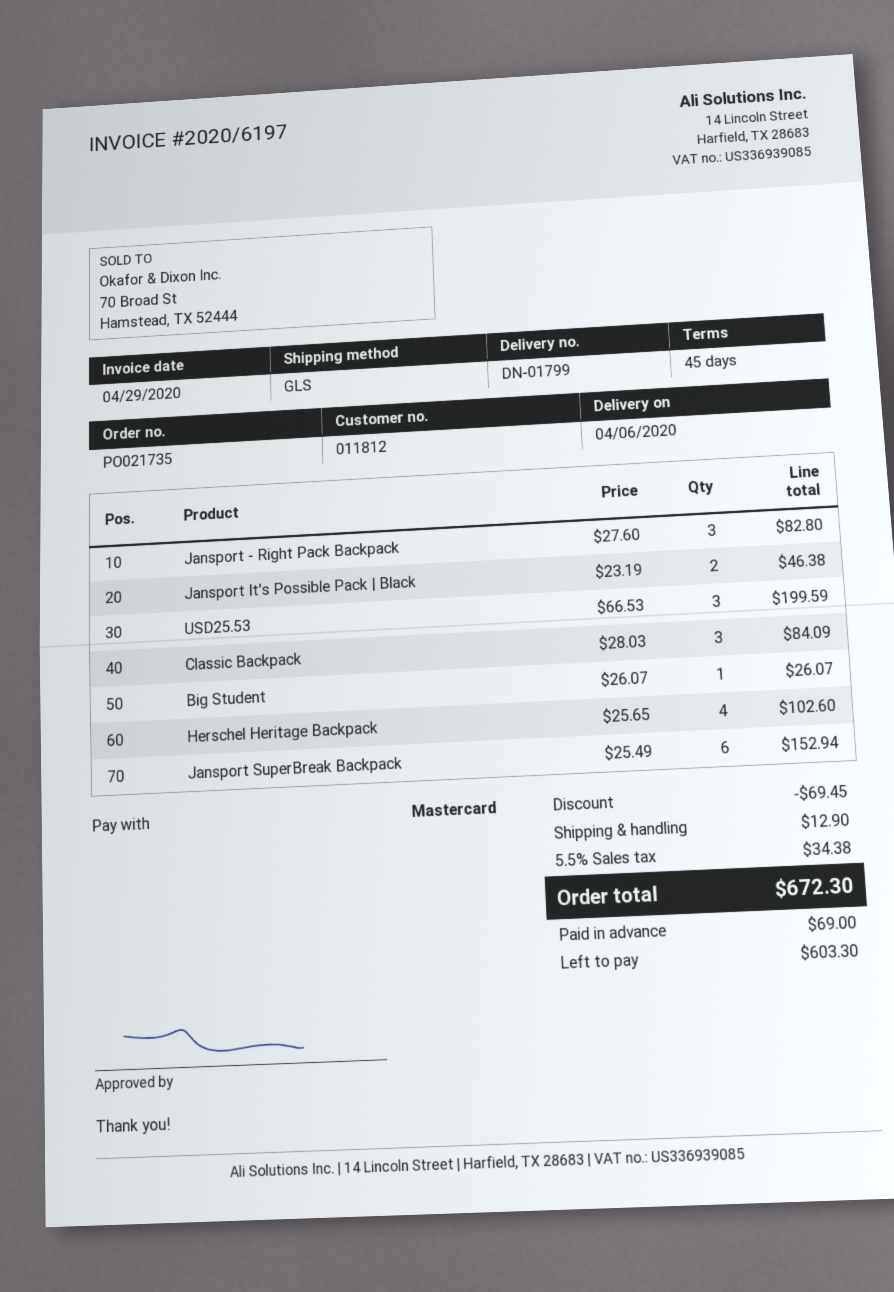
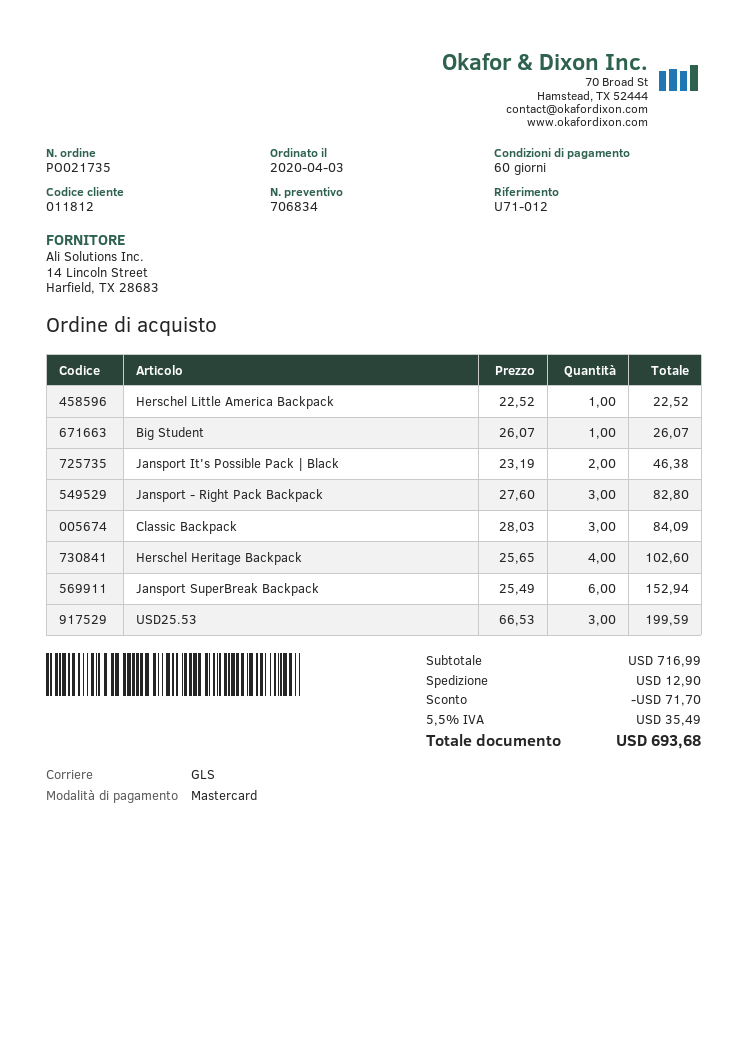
payment terms: 45 days -> 60 days
Herschel Little America Backpack: none -> 1 x 22.52 = 22.52
discount: 69.45 -> 71.70
tax: 5.5% = 34.38 -> 5.5% = 35.49
total: 672.30 -> 693.68

